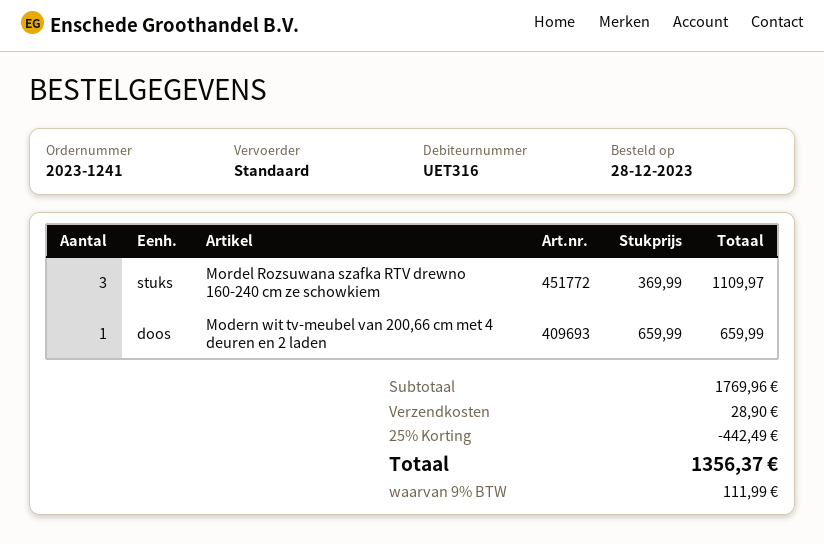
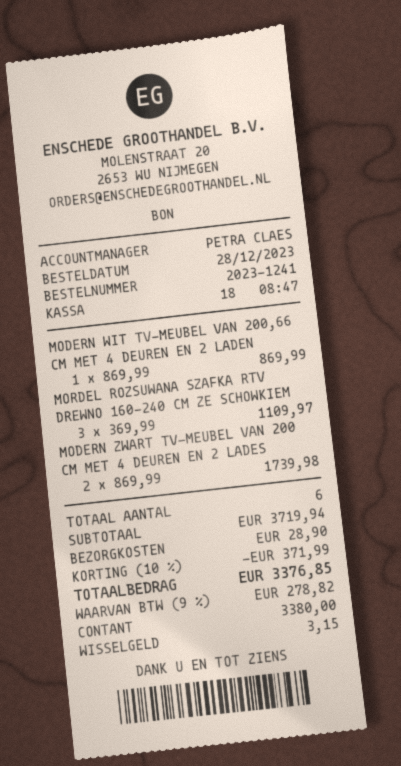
Modern wit tv-meubel van 200,66 cm met 4 deuren en 2 laden: 1 x 659.99 = 659.99 -> 1 x 869.99 = 869.99
MODERN ZWART TV-MEUBEL VAN 200 CM MET 4 DEUREN EN 2 LADES: none -> 2 x 869.99 = 1739.98
subtotal: 1769.96 -> 3719.94
discount: 25% = 442.49 -> 10% = 371.99
tax: 9% = 111.99 -> 9% = 278.82
total: 1356.37 -> 3376.85

